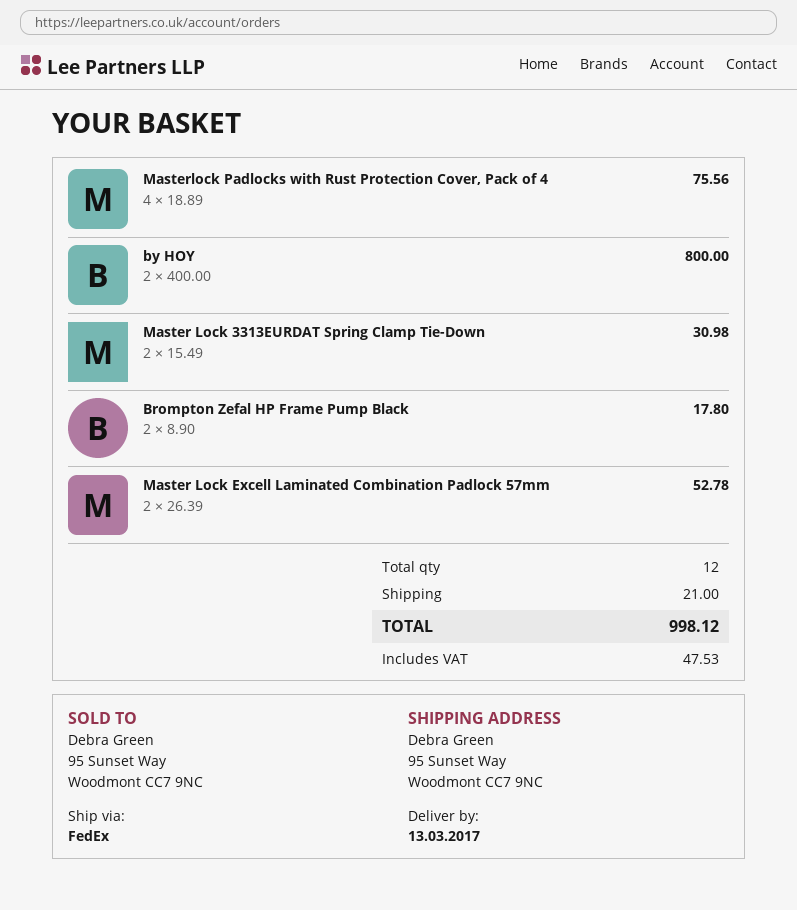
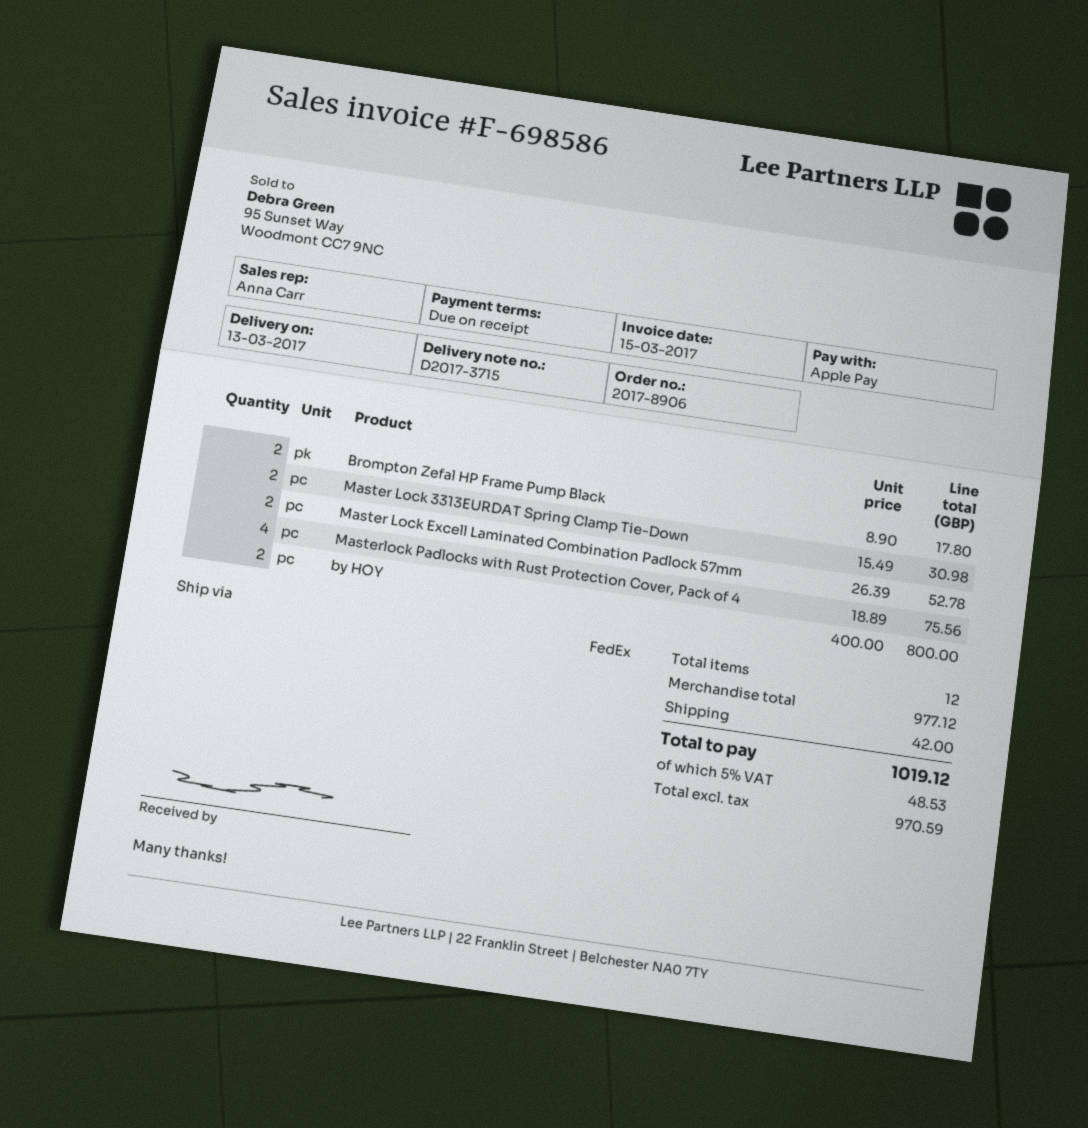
shipping: 21.00 -> 42.00
tax: 47.53 -> 48.53
total: 998.12 -> 1019.12

